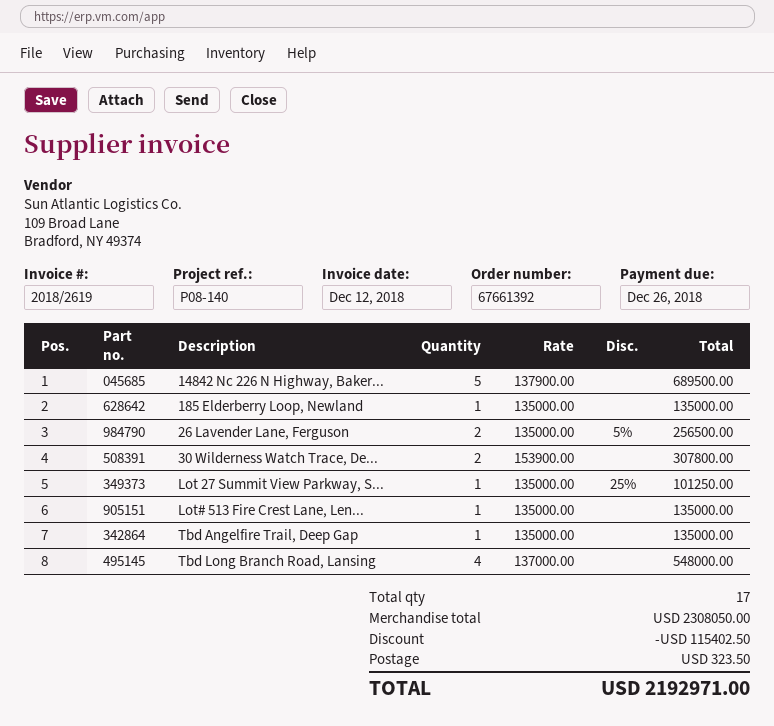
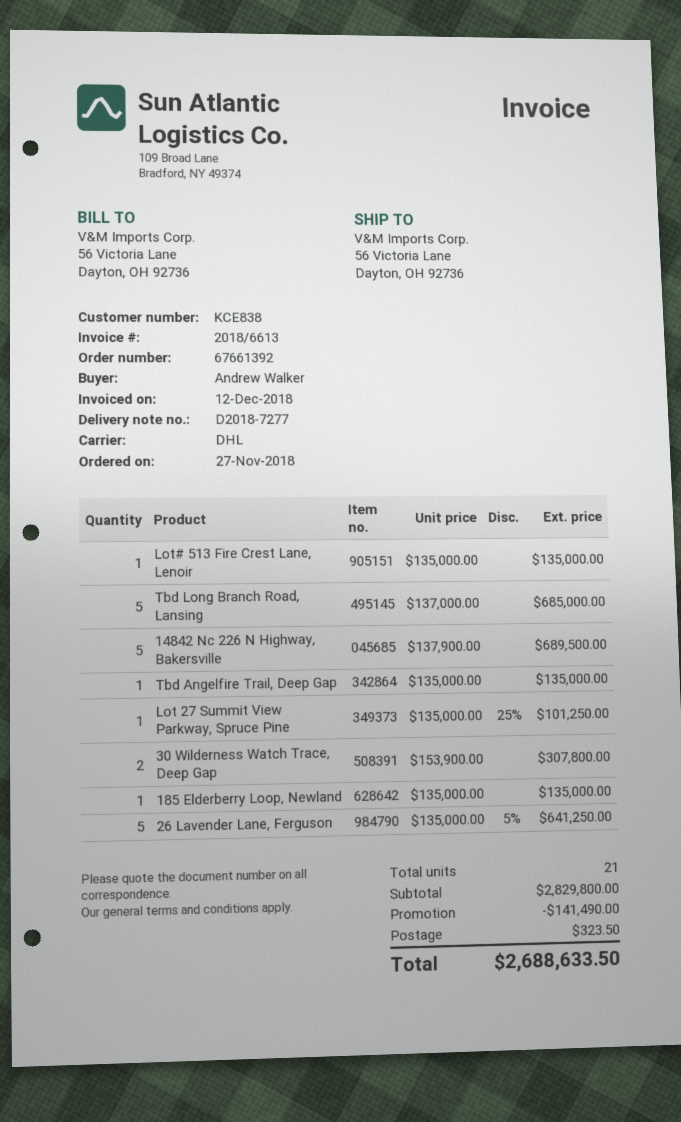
invoice number: 2018/2619 -> 2018/6613
26 Lavender Lane, Ferguson: 2 x 135000.00 - 5% = 256500.00 -> 5 x 135000.00 - 5% = 641250.00
Tbd Long Branch Road, Lansing: 4 x 137000.00 = 548000.00 -> 5 x 137000.00 = 685000.00
total quantity: 17 -> 21
subtotal: 2308050.00 -> 2829800.00
discount: 115402.50 -> 141490.00
total: 2192971.00 -> 2688633.50

